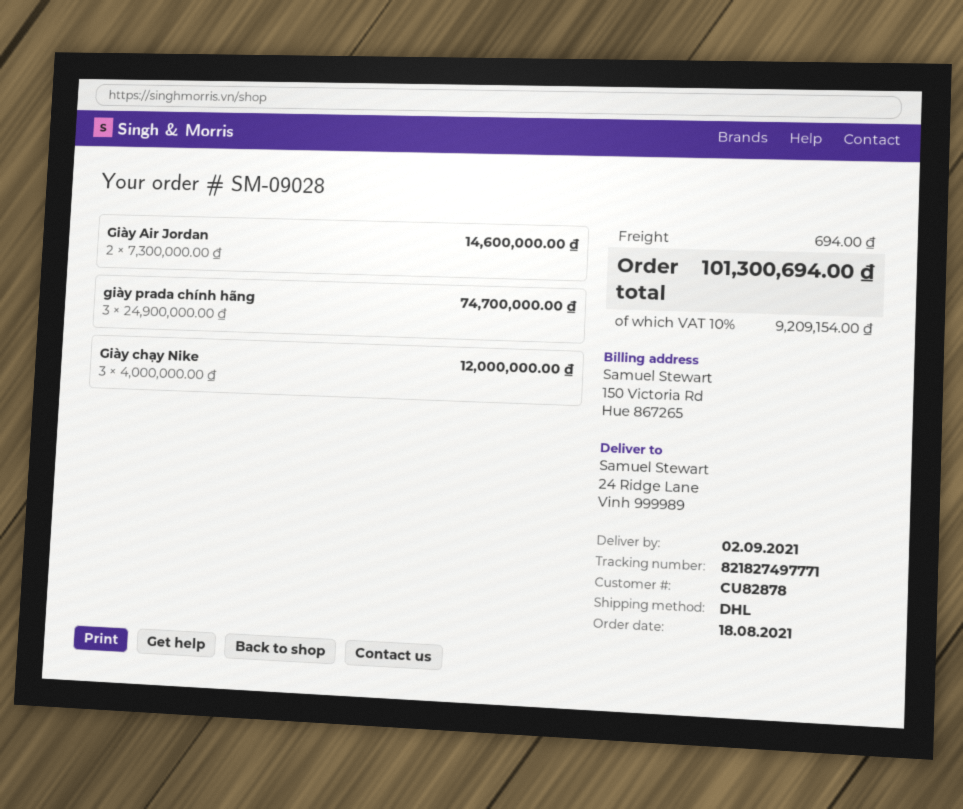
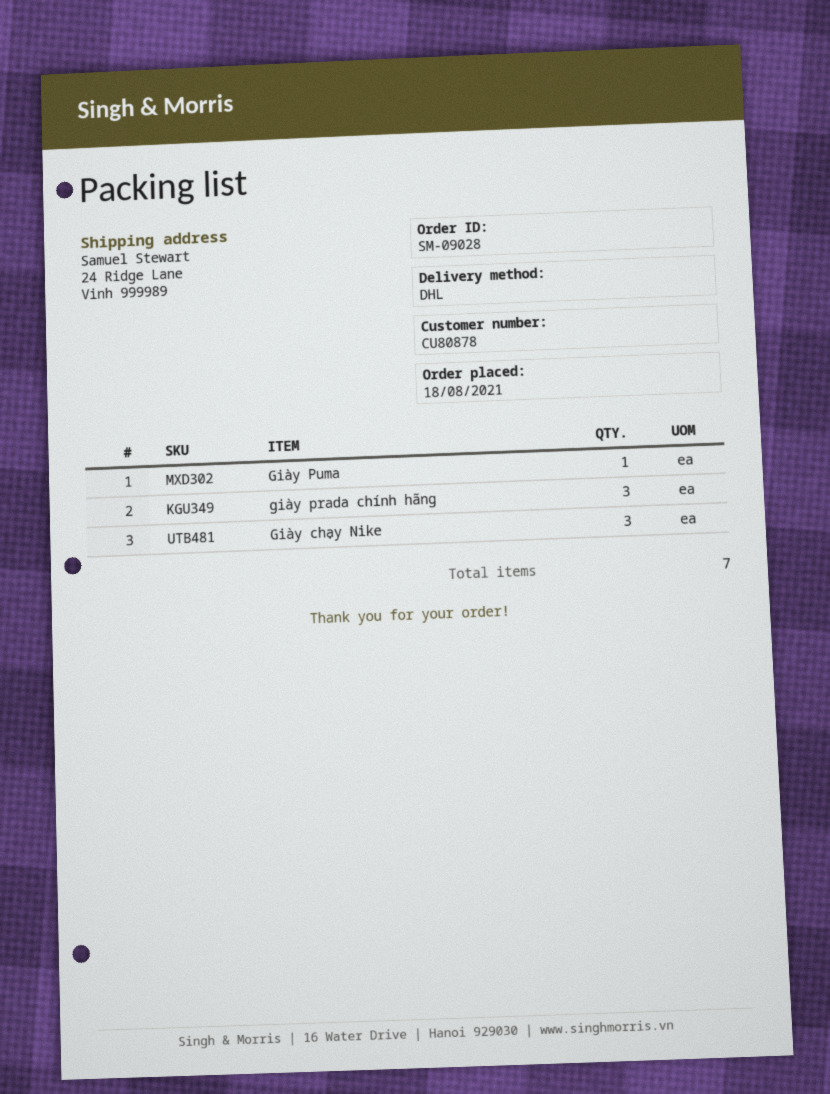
customer number: CU82878 -> CU80878
Giày Air Jordan: 2 -> none
Giày Puma: none -> 1

